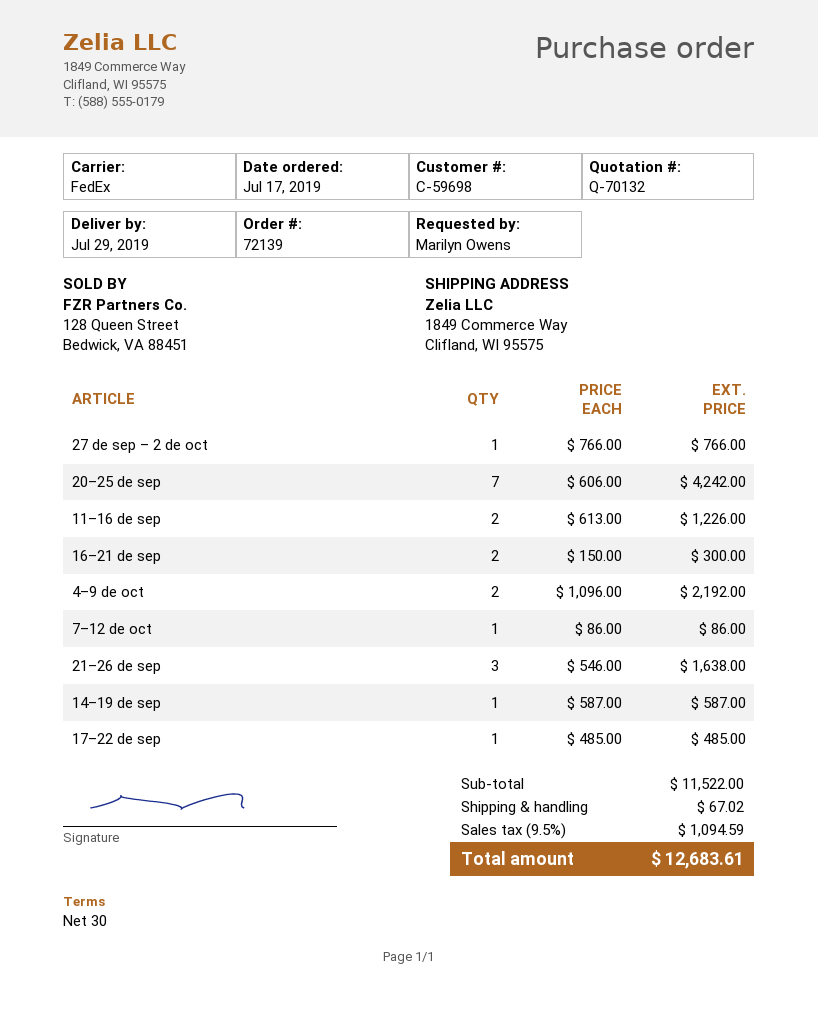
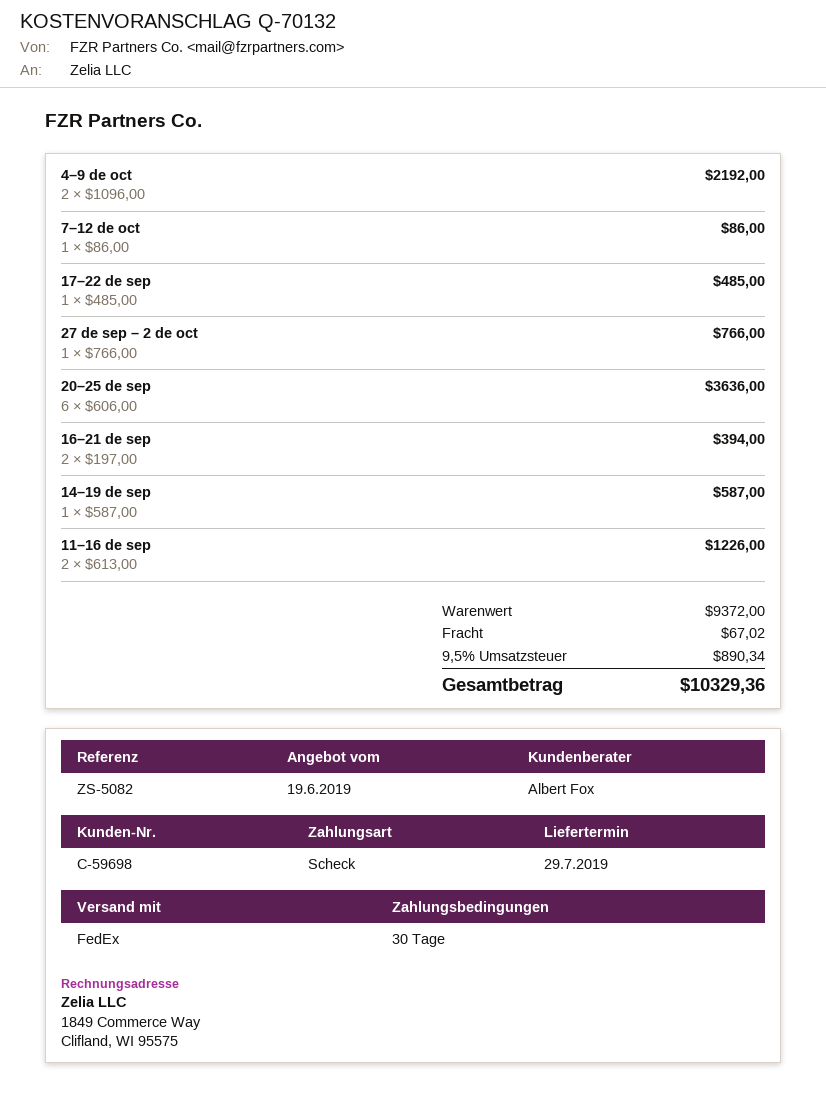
20–25 de sep: 7 x 606.00 = 4242.00 -> 6 x 606.00 = 3636.00
16–21 de sep: 2 x 150.00 = 300.00 -> 2 x 197.00 = 394.00
21–26 de sep: 3 x 546.00 = 1638.00 -> none
subtotal: 11522.00 -> 9372.00
tax: 9.5% = 1094.59 -> 9.5% = 890.34
total: 12683.61 -> 10329.36

